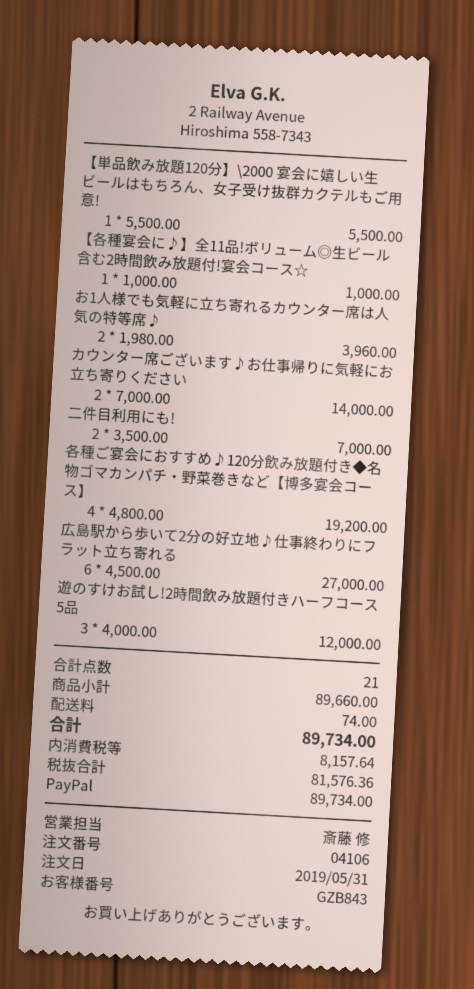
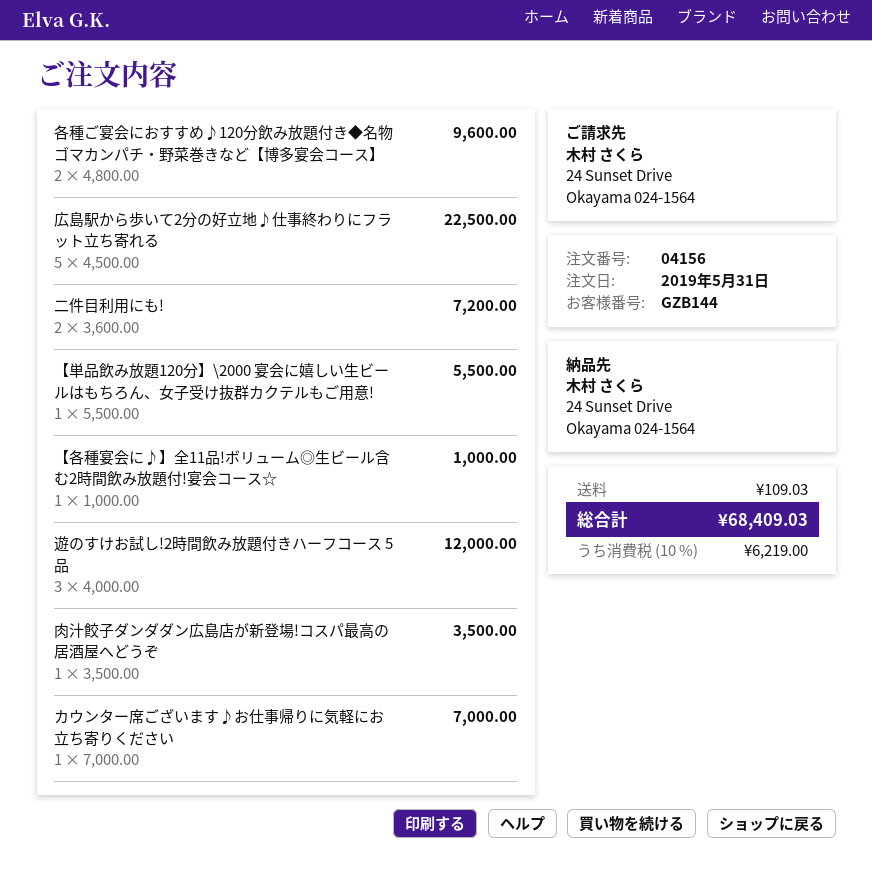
order number: 04106 -> 04156
customer number: GZB843 -> GZB144
お1人様でも気軽に立ち寄れるカウンター席は人気の特等席♪: 2 x 1980.00 = 3960.00 -> none
カウンター席ございます♪お仕事帰りに気軽にお立ち寄りください: 2 x 7000.00 = 14000.00 -> 1 x 7000.00 = 7000.00
二件目利用にも!: 2 x 3500.00 = 7000.00 -> 2 x 3600.00 = 7200.00
各種ご宴会におすすめ♪120分飲み放題付き◆名物ゴマカンパチ・野菜巻きなど【博多宴会コース】: 4 x 4800.00 = 19200.00 -> 2 x 4800.00 = 9600.00
広島駅から歩いて2分の好立地♪仕事終わりにフラット立ち寄れる: 6 x 4500.00 = 27000.00 -> 5 x 4500.00 = 22500.00
肉汁餃子ダンダダン広島店が新登場!コスパ最高の居酒屋へどうぞ: none -> 1 x 3500.00 = 3500.00
shipping: 74.00 -> 109.03
tax: 8157.64 -> 6219.00
total: 89734.00 -> 68409.03

